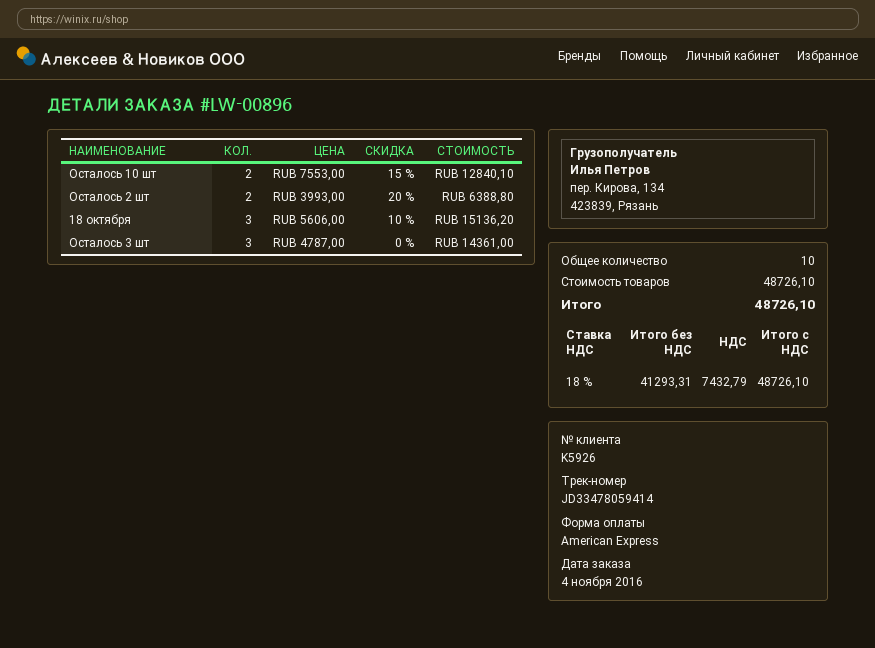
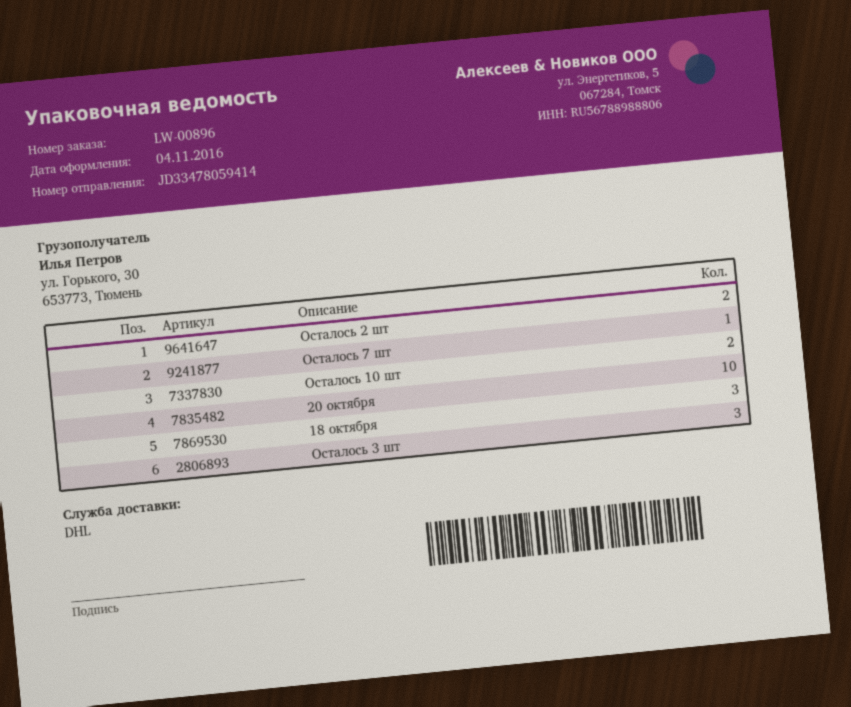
ship to: пер. Кирова, 134, 423839, Рязань -> ул. Горького, 30, 653773, Тюмень
Осталось 7 шт: none -> 1
20 октября: none -> 10

